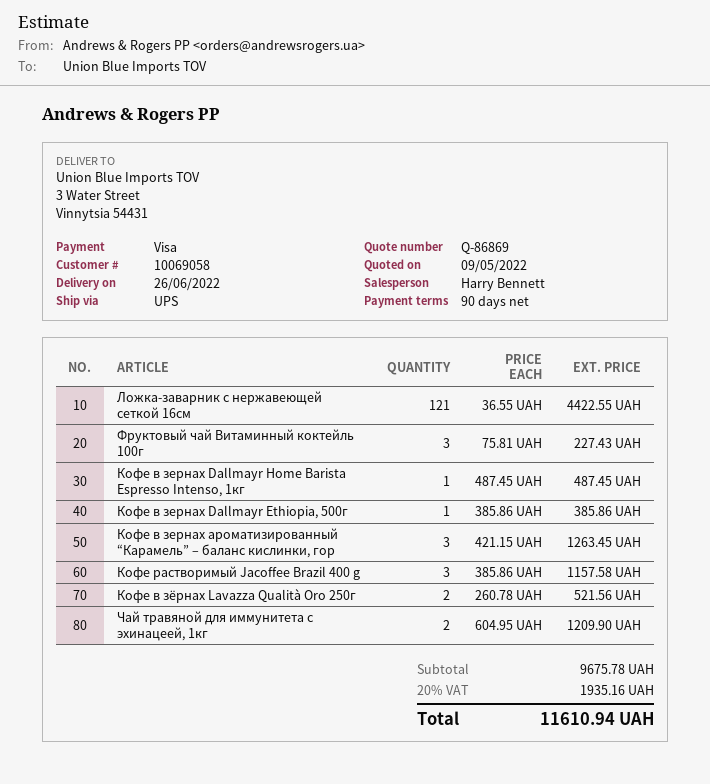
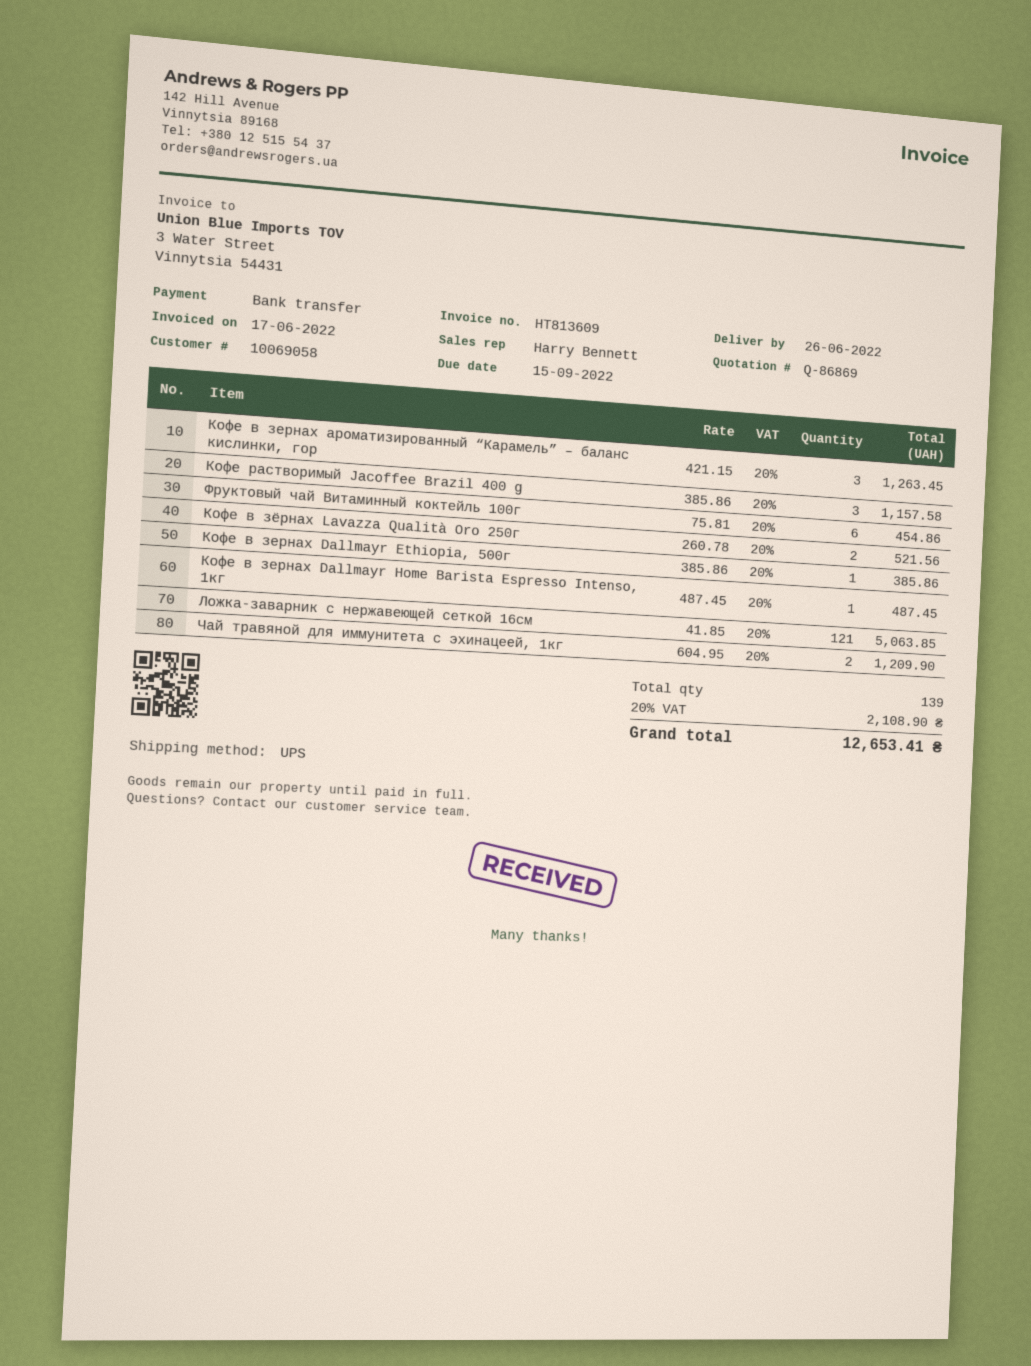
payment method: Visa -> bank transfer
Ложка-заварник с нержавеющей сеткой 16см: 121 x 36.55 = 4422.55 -> 121 x 41.85 = 5063.85
Фруктовый чай Витаминный коктейль 100г: 3 x 75.81 = 227.43 -> 6 x 75.81 = 454.86
tax: 20% = 1935.16 -> 20% = 2108.90
total: 11610.94 -> 12653.41

